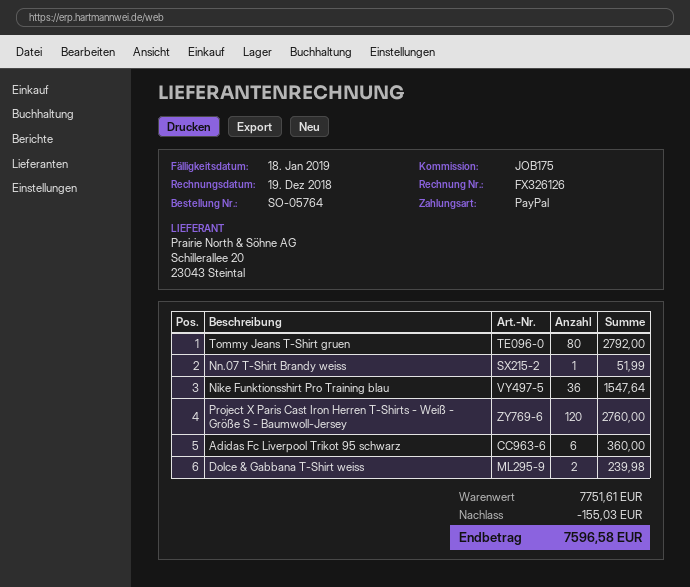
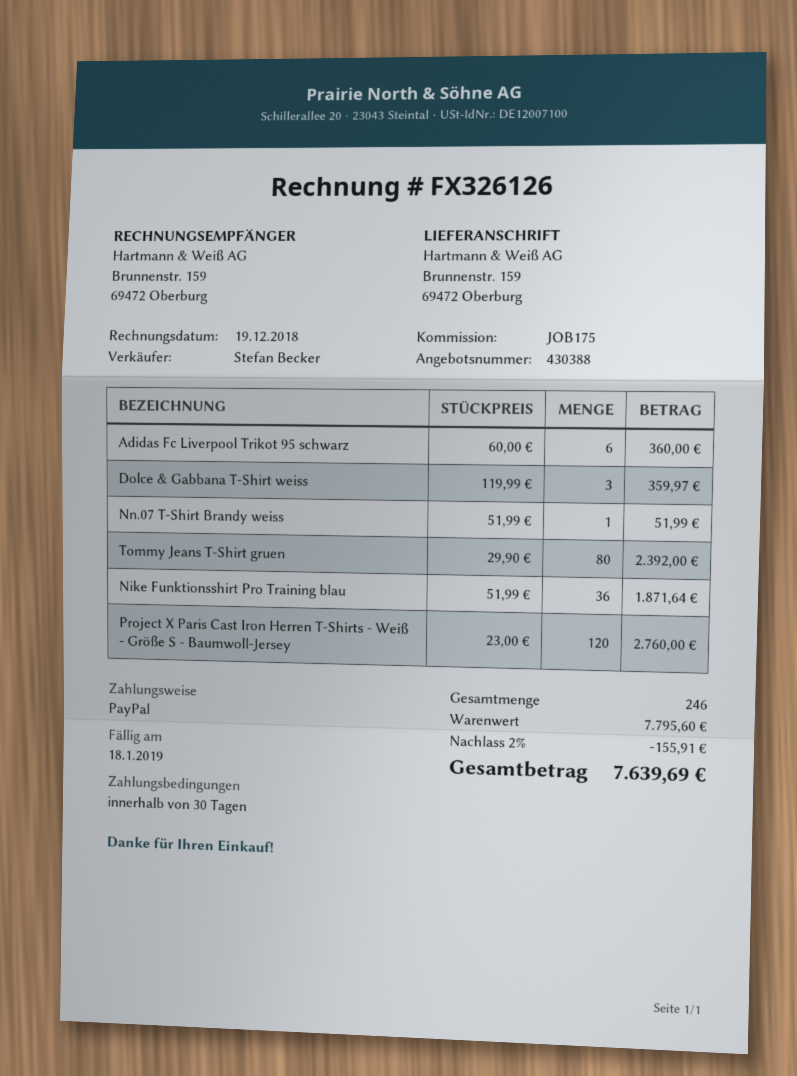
Tommy Jeans T-Shirt gruen: 80 for 2792.00 -> 80 for 2392.00
Nike Funktionsshirt Pro Training blau: 36 for 1547.64 -> 36 for 1871.64
Dolce & Gabbana T-Shirt weiss: 2 for 239.98 -> 3 for 359.97
subtotal: 7751.61 -> 7795.60
discount: 155.03 -> 155.91
total: 7596.58 -> 7639.69

